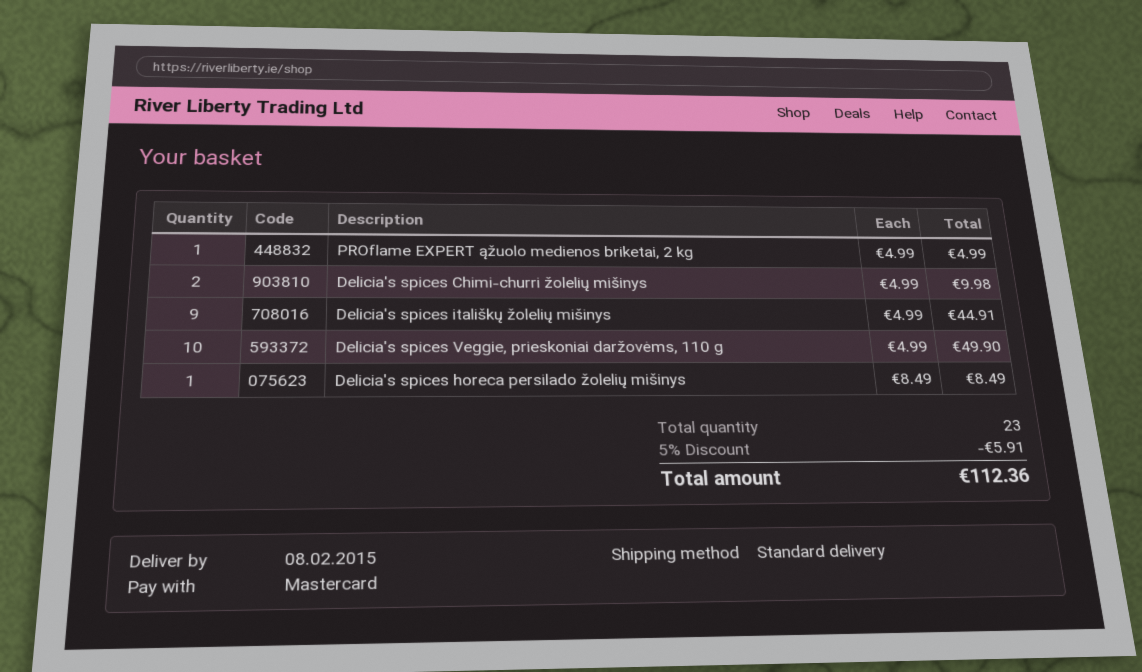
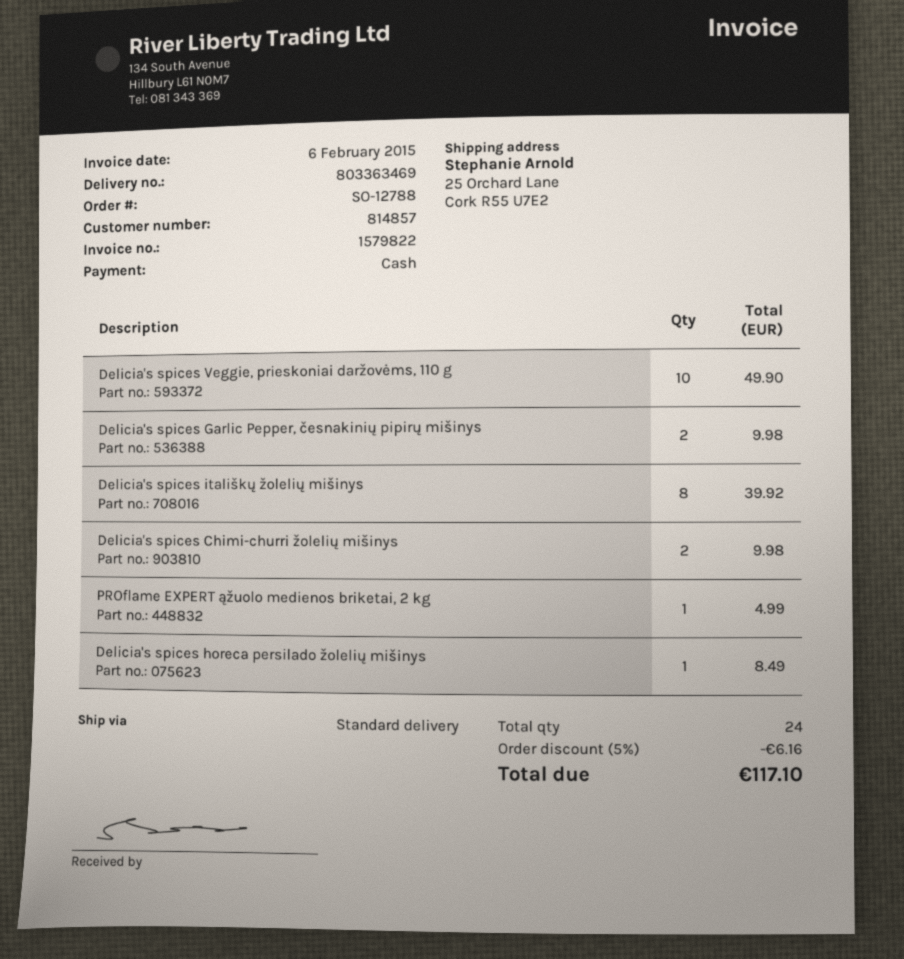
payment method: Mastercard -> cash
Delicia's spices itališkų žolelių mišinys: 9 for 44.91 -> 8 for 39.92
Delicia's spices Garlic Pepper, česnakinių pipirų mišinys: none -> 2 for 9.98
total quantity: 23 -> 24
discount: 5% = 5.91 -> 5% = 6.16
total: 112.36 -> 117.10

